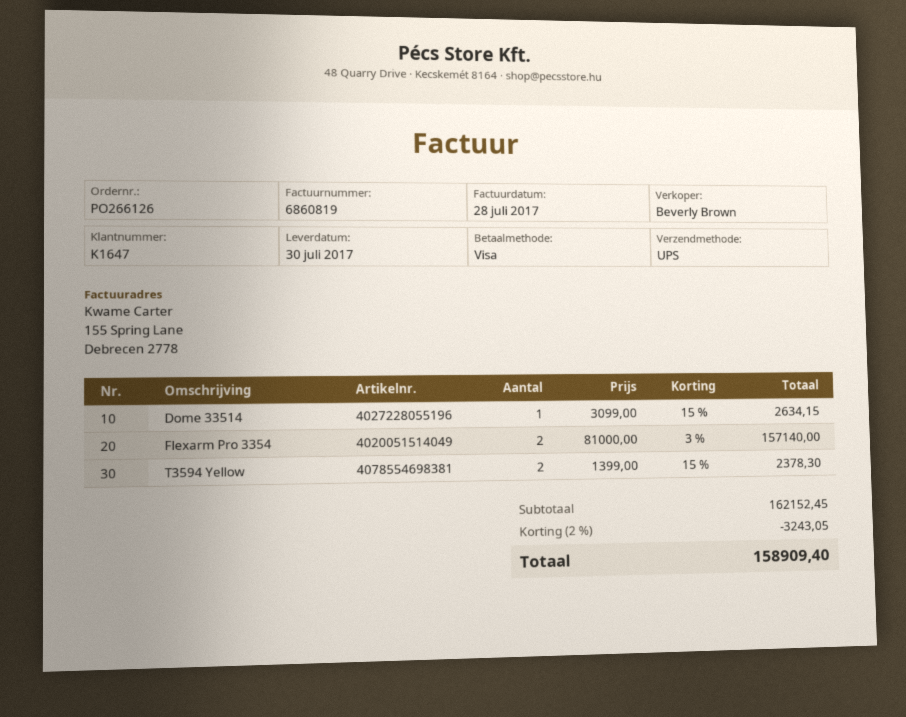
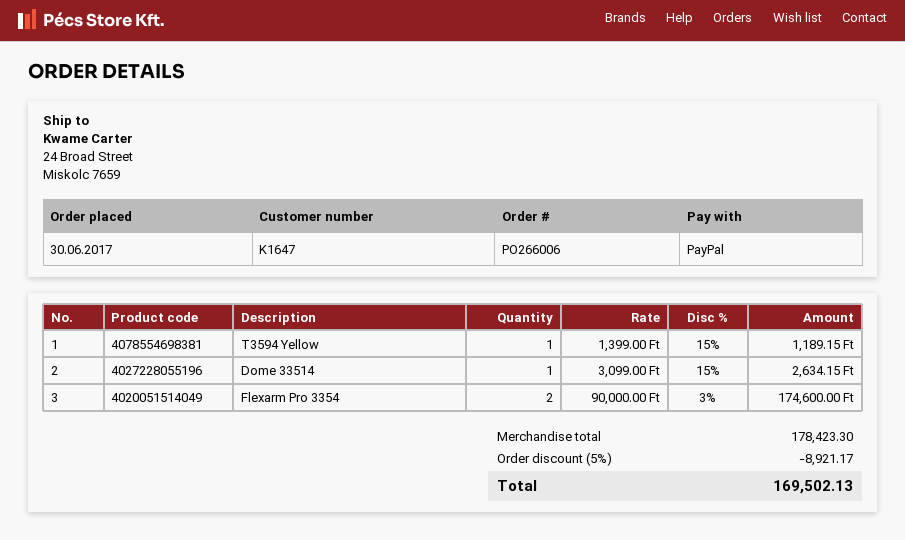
order number: PO266126 -> PO266006
payment method: Visa -> PayPal
Flexarm Pro 3354: 2 x 81000.00 - 3% = 157140.00 -> 2 x 90000.00 - 3% = 174600.00
T3594 Yellow: 2 x 1399.00 - 15% = 2378.30 -> 1 x 1399.00 - 15% = 1189.15
subtotal: 162152.45 -> 178423.30
discount: 2% = 3243.05 -> 5% = 8921.17
total: 158909.40 -> 169502.13

